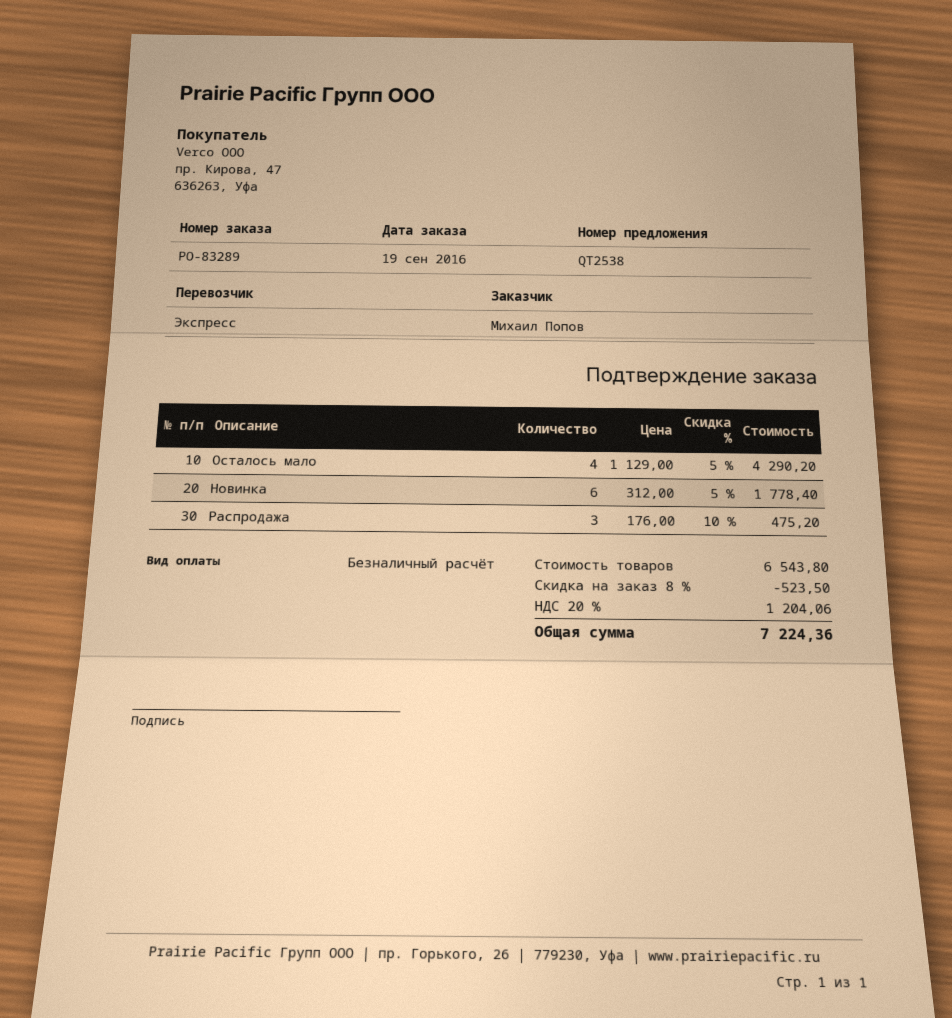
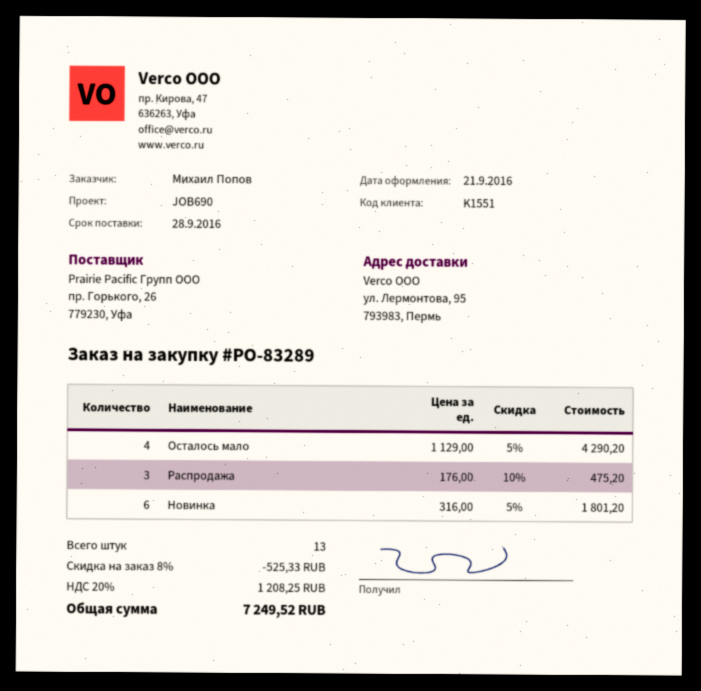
order date: 2016-09-19 -> 2016-09-21
Новинка: 6 x 312.00 - 5% = 1778.40 -> 6 x 316.00 - 5% = 1801.20
discount: 8% = 523.50 -> 8% = 525.33
tax: 20% = 1204.06 -> 20% = 1208.25
total: 7224.36 -> 7249.52

